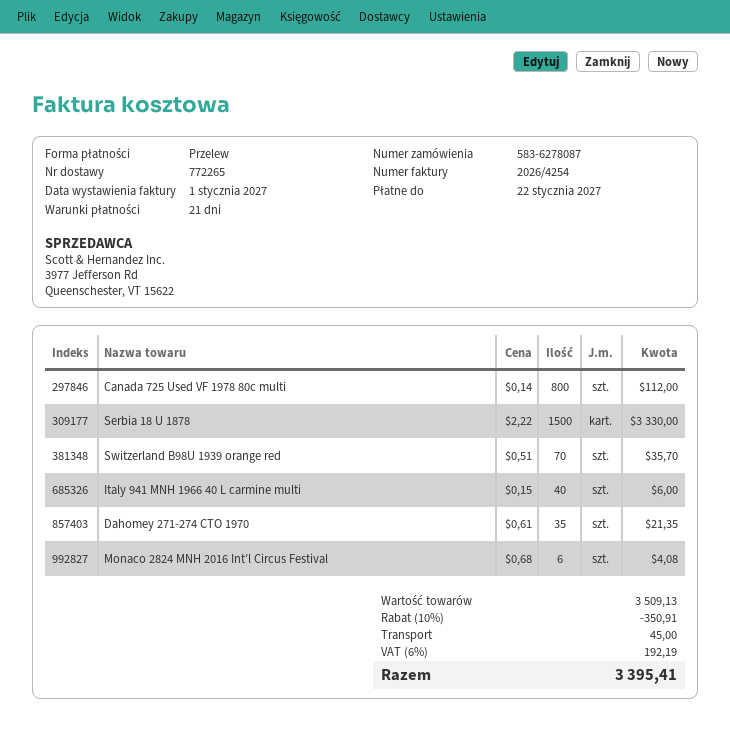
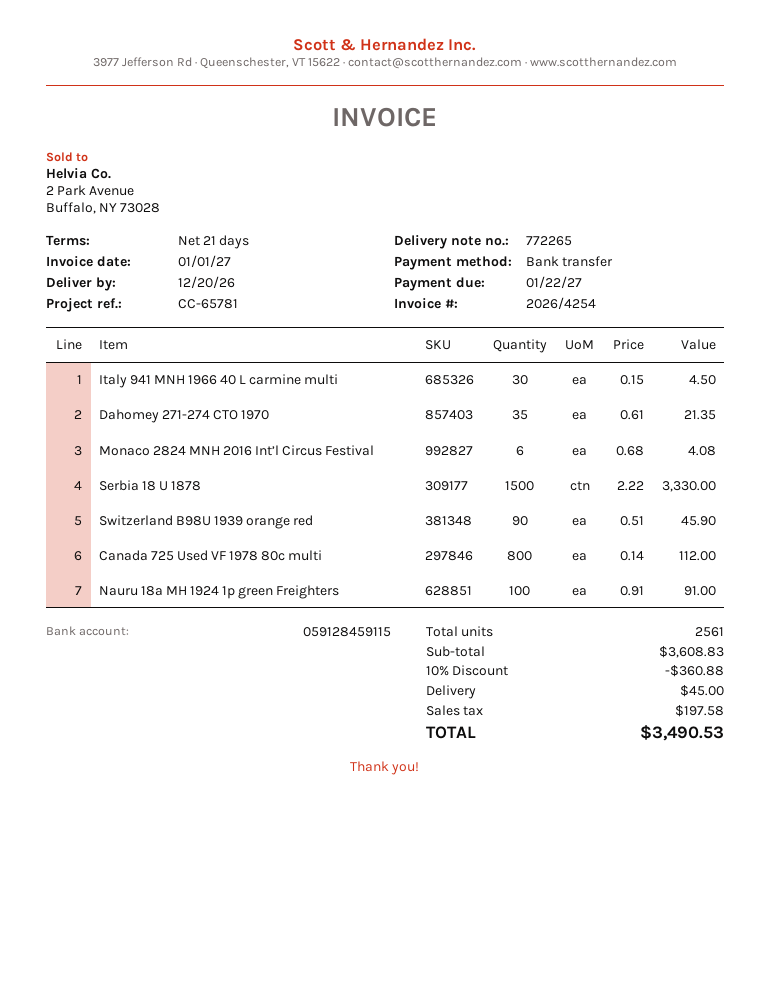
Switzerland B98U 1939 orange red: 70 x 0.51 = 35.70 -> 90 x 0.51 = 45.90
Italy 941 MNH 1966 40 L carmine multi: 40 x 0.15 = 6.00 -> 30 x 0.15 = 4.50
Nauru 18a MH 1924 1p green Freighters: none -> 100 x 0.91 = 91.00
subtotal: 3509.13 -> 3608.83
discount: 10% = 350.91 -> 10% = 360.88
tax: 192.19 -> 197.58
total: 3395.41 -> 3490.53

